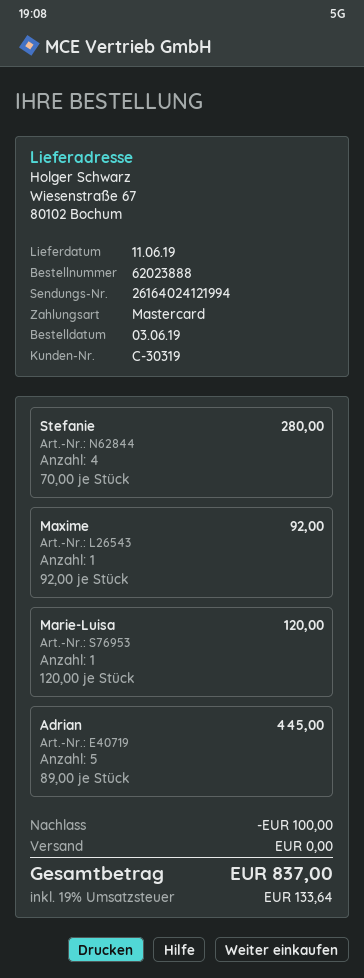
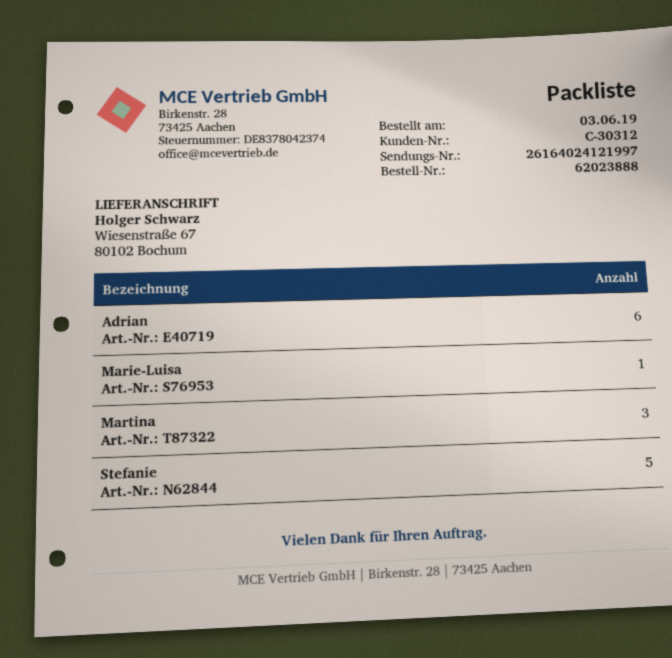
customer number: C-30319 -> C-30312
tracking number: 26164024121994 -> 26164024121997
Stefanie: 4 -> 5
Maxime: 1 -> none
Adrian: 5 -> 6
Martina: none -> 3

